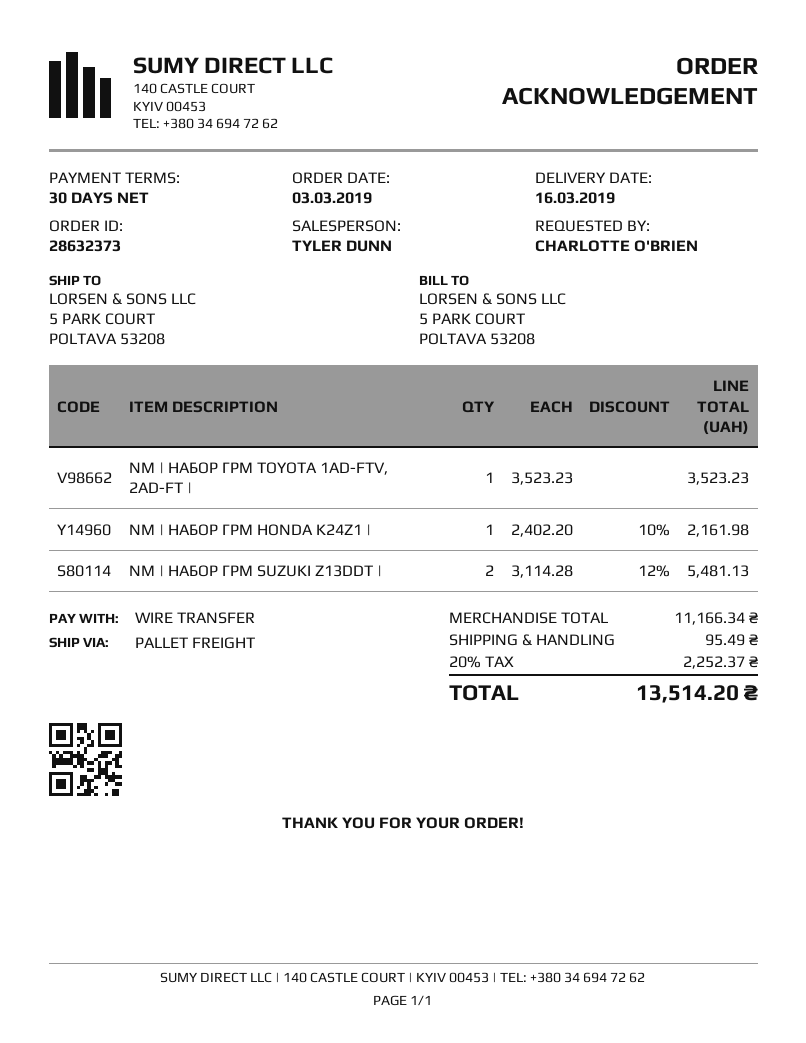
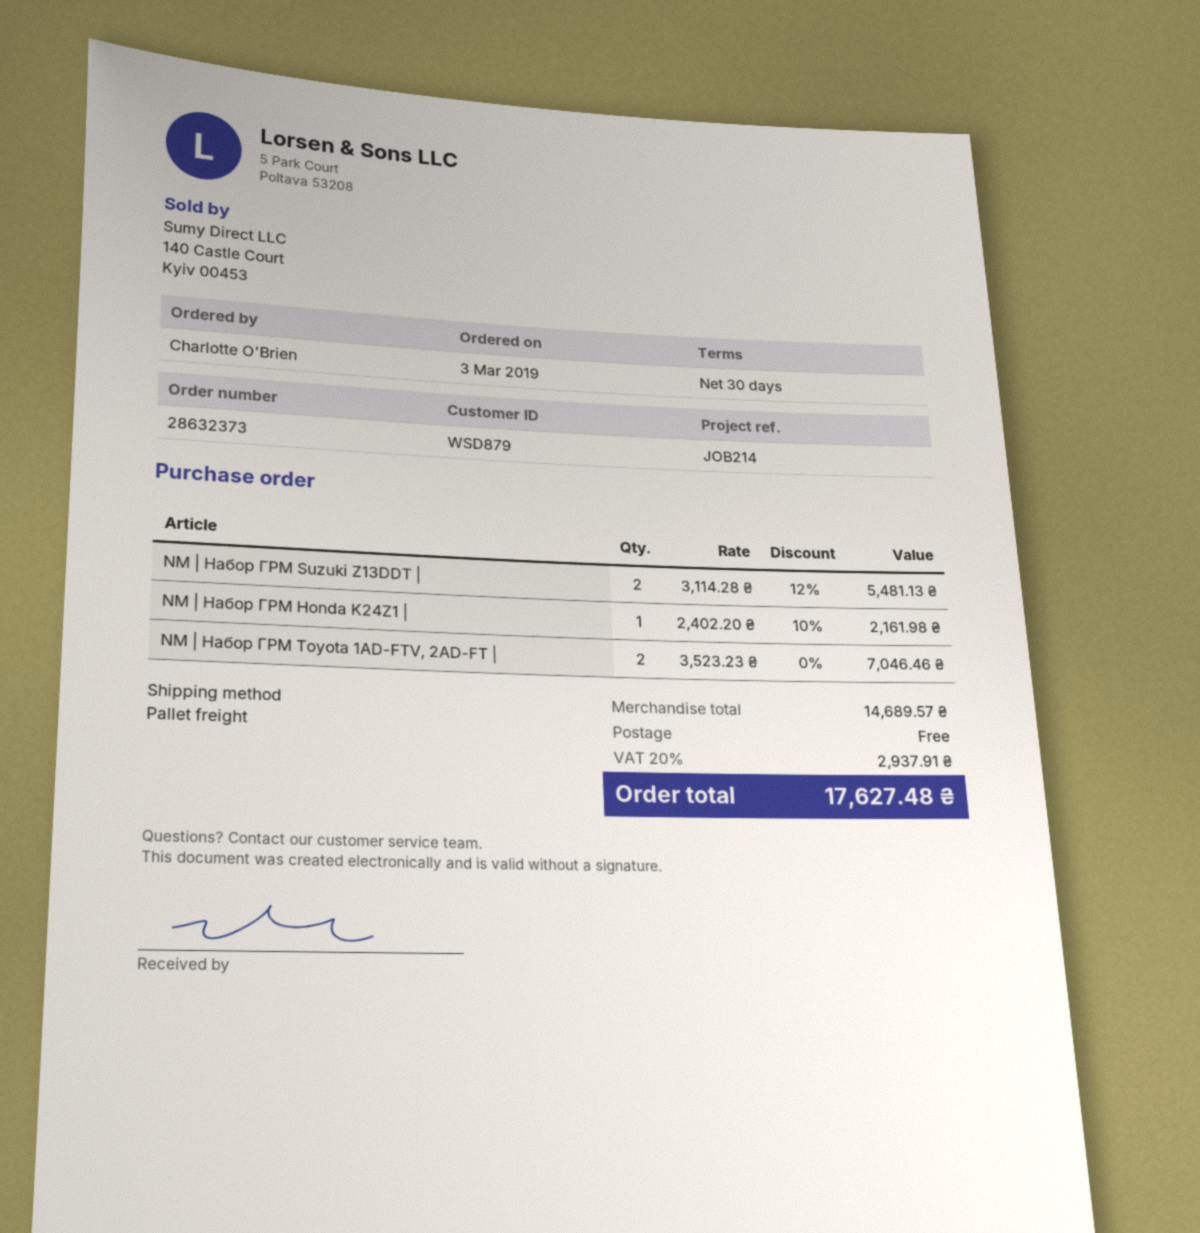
NM | НАБОР ГРМ TOYOTA 1AD-FTV, 2AD-FT |: 1 x 3523.23 = 3523.23 -> 2 x 3523.23 = 7046.46
subtotal: 11166.34 -> 14689.57
shipping: 95.49 -> 0.00
tax: 20% = 2252.37 -> 20% = 2937.91
total: 13514.20 -> 17627.48

